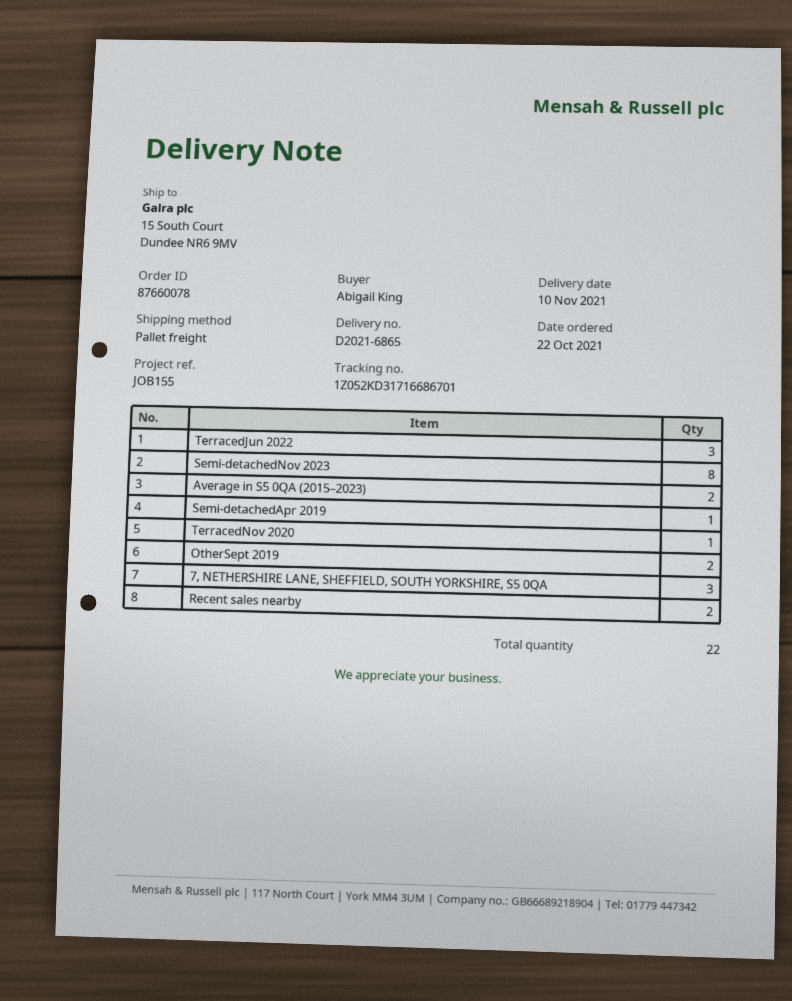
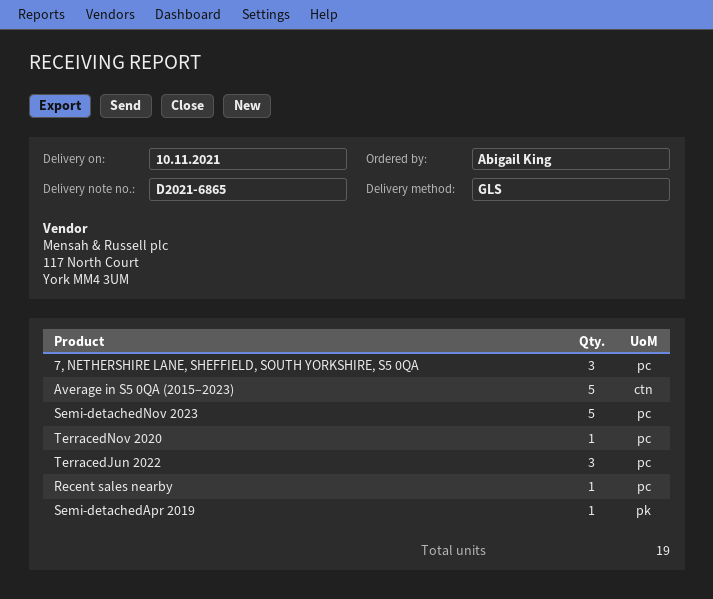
shipping method: pallet freight -> GLS
Semi-detachedNov 2023: 8 -> 5
Average in S5 0QA (2015–2023): 2 -> 5
OtherSept 2019: 2 -> none
Recent sales nearby: 2 -> 1
total quantity: 22 -> 19

